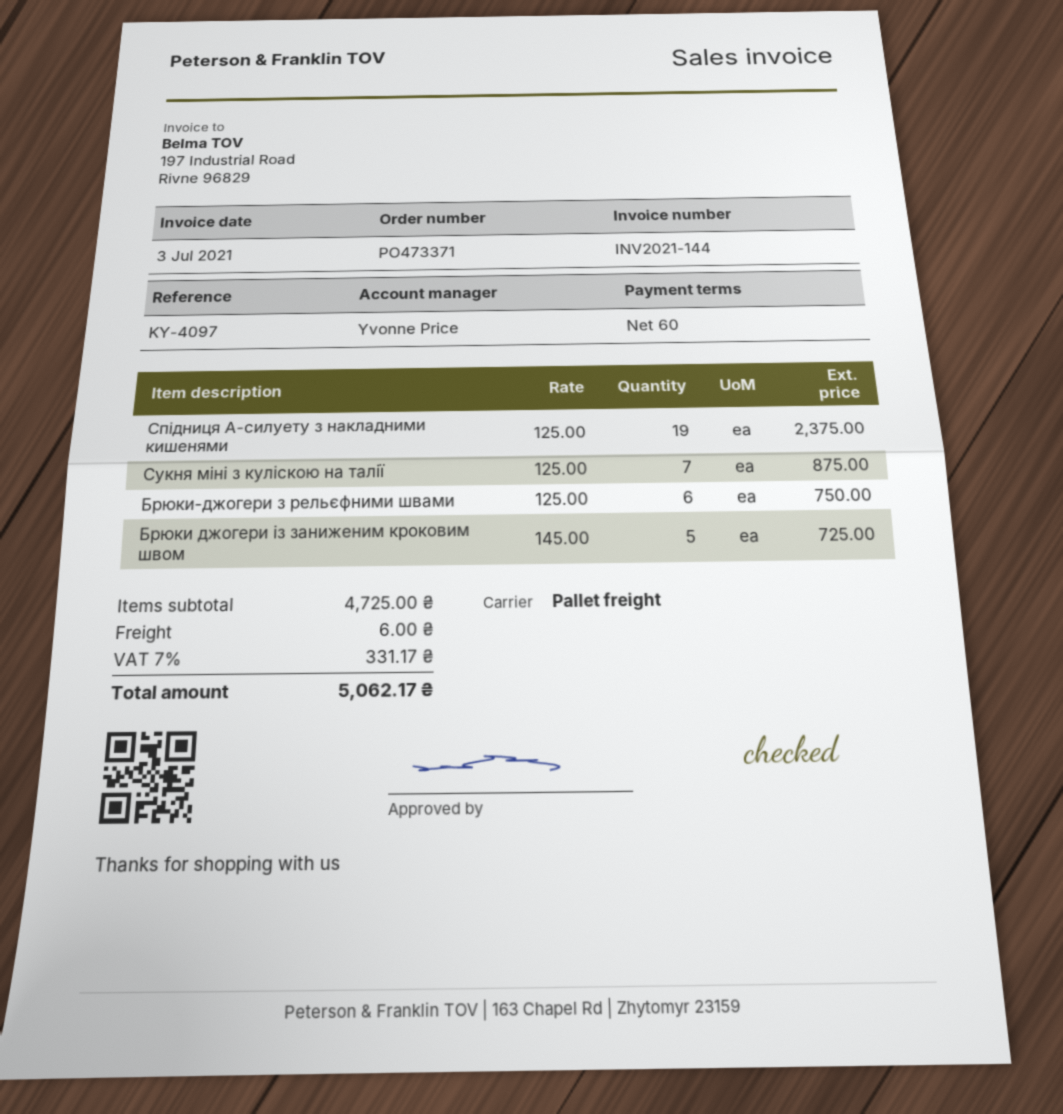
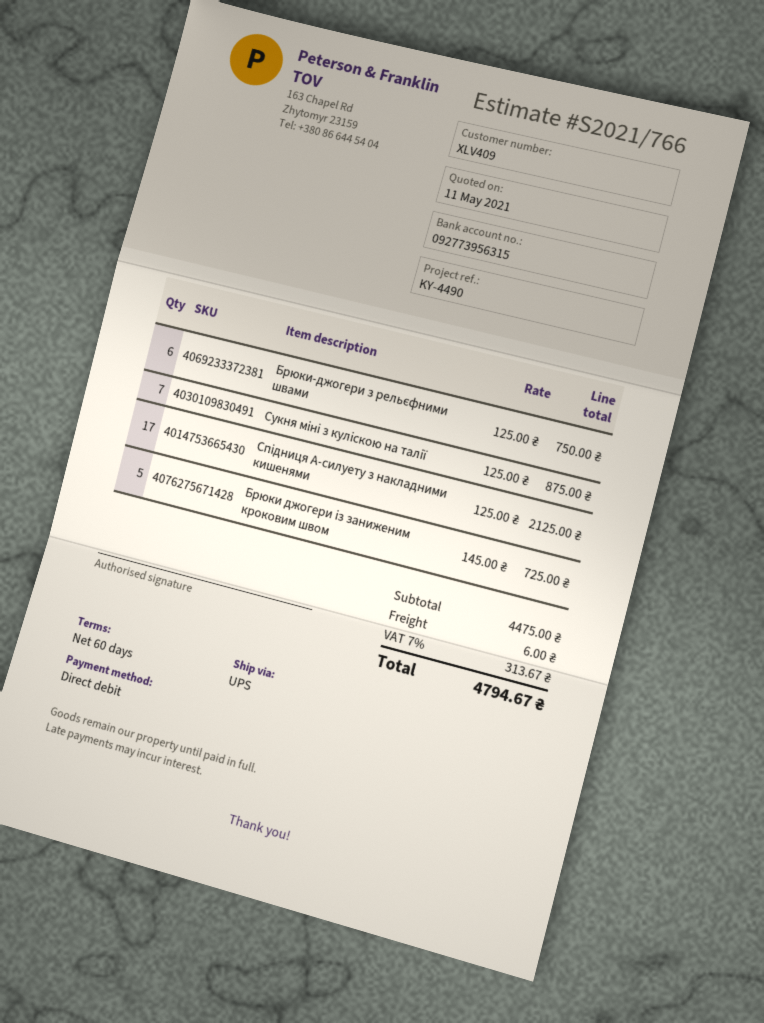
reference: KY-4097 -> KY-4490
shipping method: pallet freight -> UPS
Спідниця А-силуету з накладними кишенями: 19 x 125.00 = 2375.00 -> 17 x 125.00 = 2125.00
subtotal: 4725.00 -> 4475.00
tax: 7% = 331.17 -> 7% = 313.67
total: 5062.17 -> 4794.67

